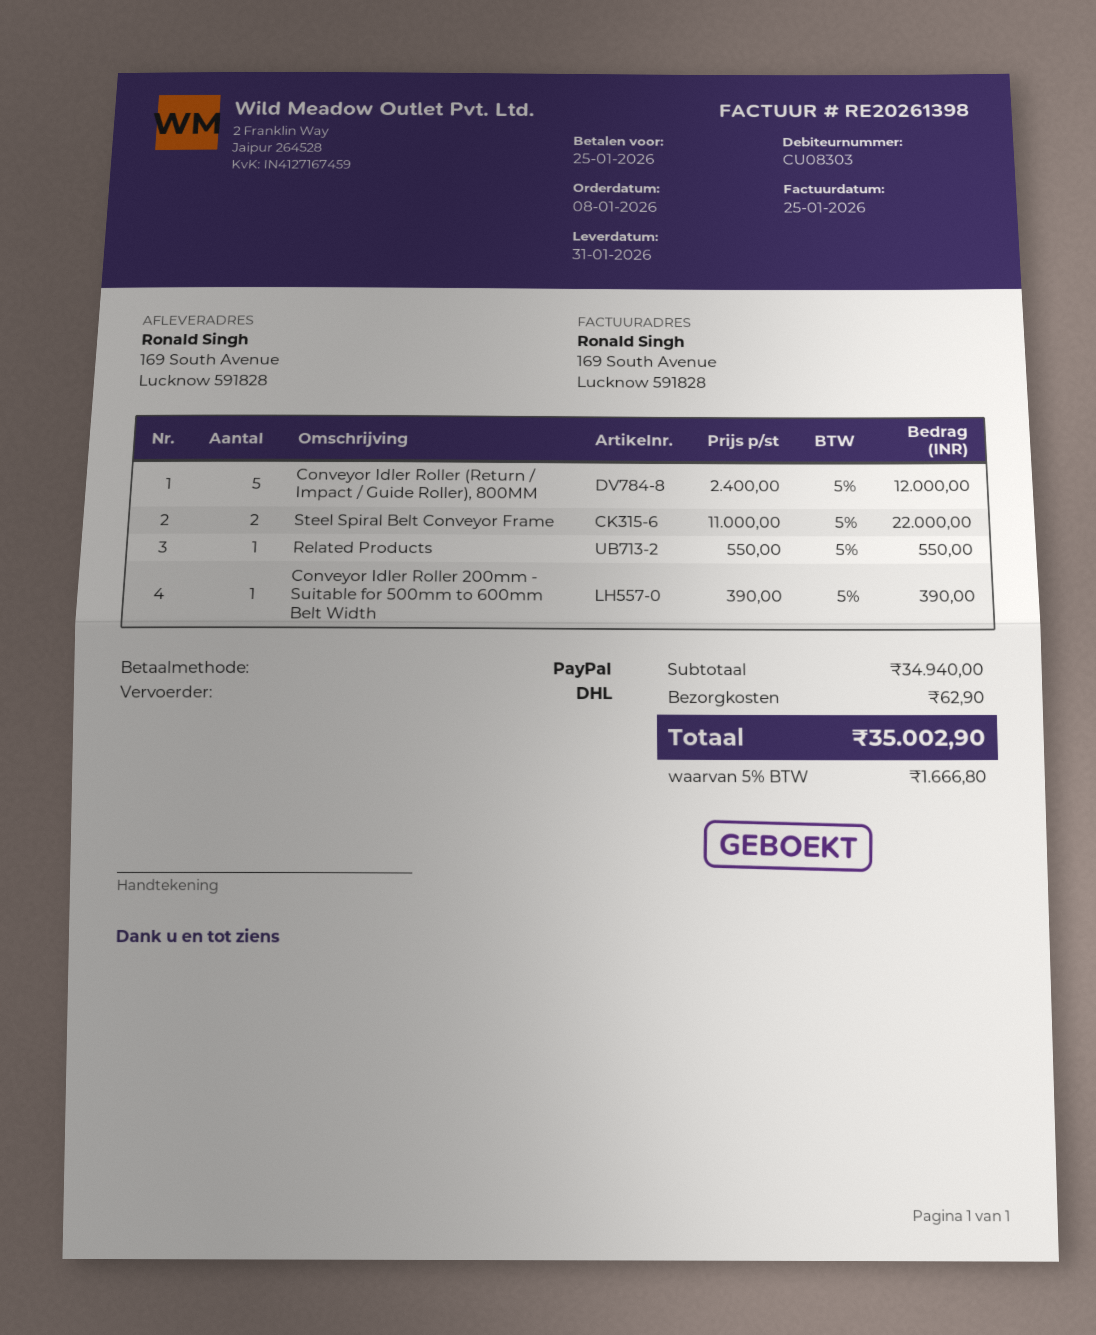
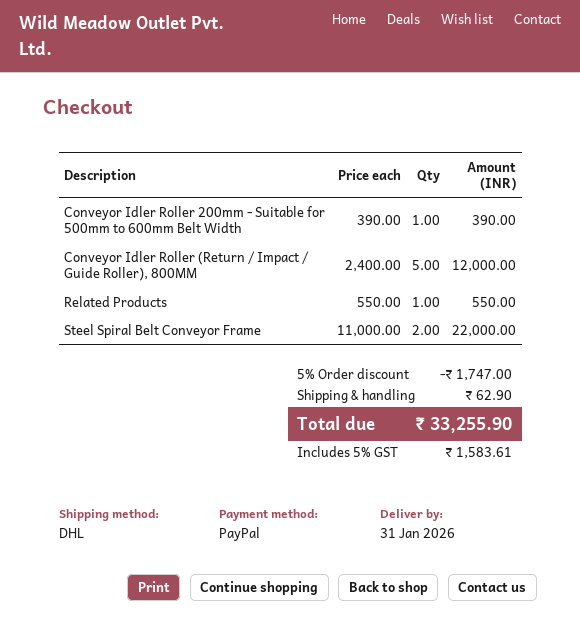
discount: none -> 5% = 1747.00
tax: 5% = 1666.80 -> 5% = 1583.61
total: 35002.90 -> 33255.90

